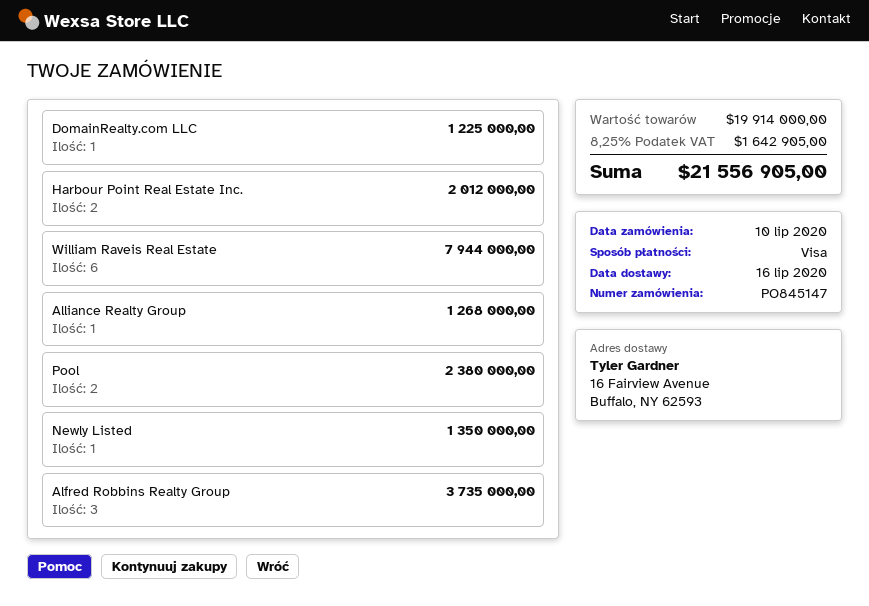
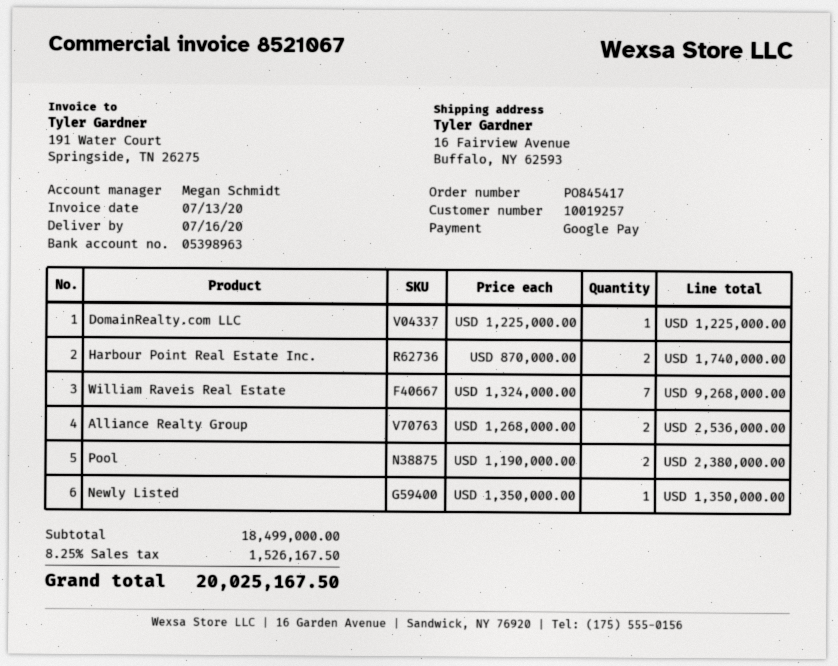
order number: PO845147 -> PO845417
payment method: Visa -> Google Pay
Harbour Point Real Estate Inc.: 2 for 2012000.00 -> 2 for 1740000.00
William Raveis Real Estate: 6 for 7944000.00 -> 7 for 9268000.00
Alliance Realty Group: 1 for 1268000.00 -> 2 for 2536000.00
Alfred Robbins Realty Group: 3 for 3735000.00 -> none
subtotal: 19914000.00 -> 18499000.00
tax: 8.25% = 1642905.00 -> 8.25% = 1526167.50
total: 21556905.00 -> 20025167.50

